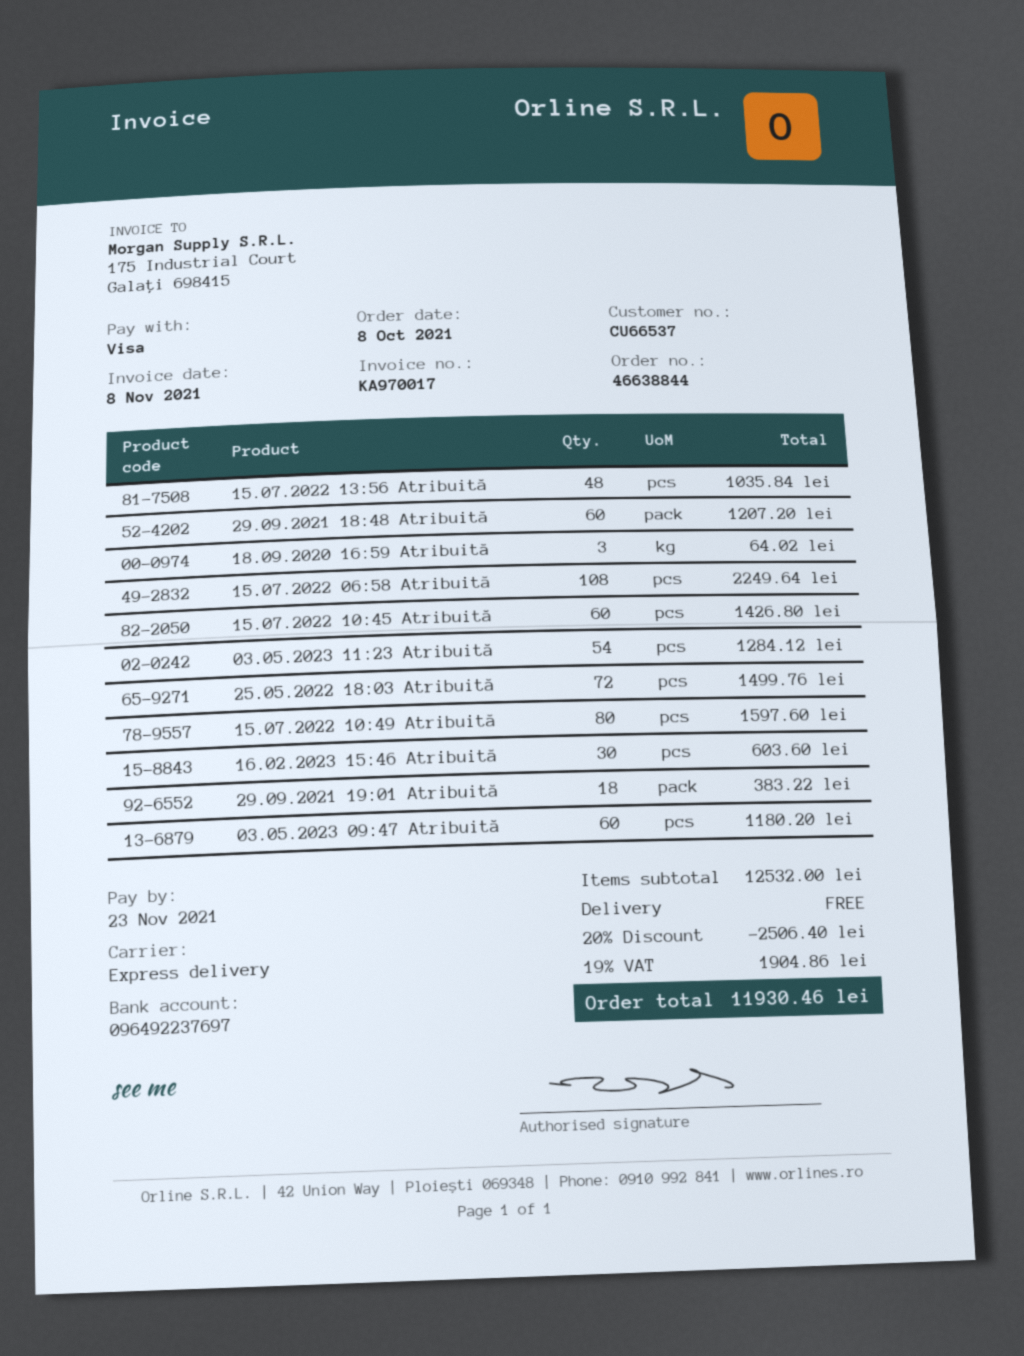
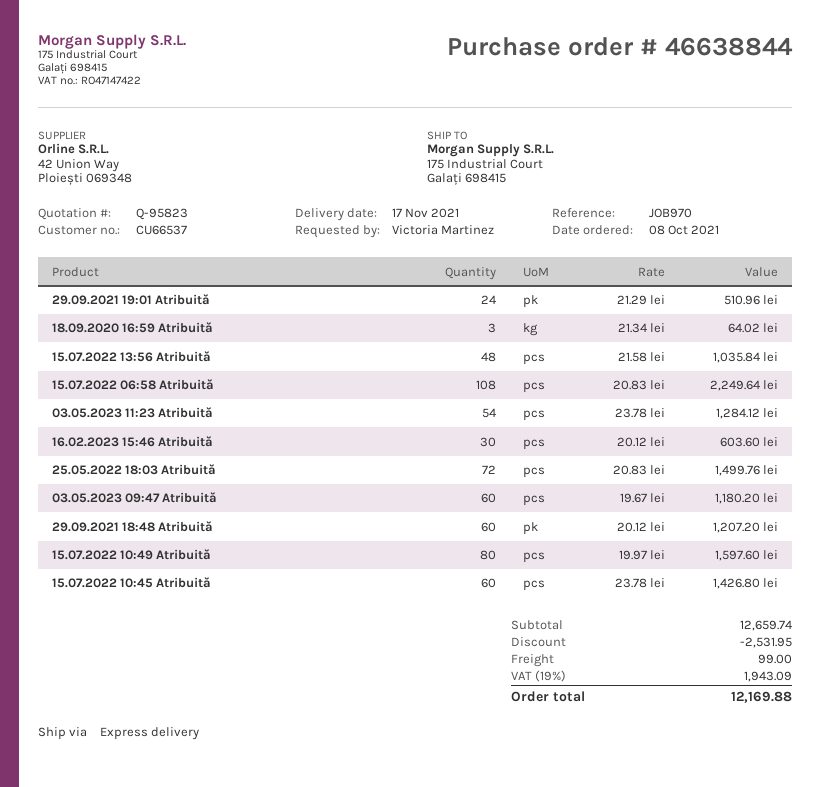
29.09.2021 19:01 Atribuită: 18 for 383.22 -> 24 for 510.96
subtotal: 12532.00 -> 12659.74
discount: 2506.40 -> 2531.95
shipping: 0.00 -> 99.00
tax: 19% = 1904.86 -> 19% = 1943.09
total: 11930.46 -> 12169.88

